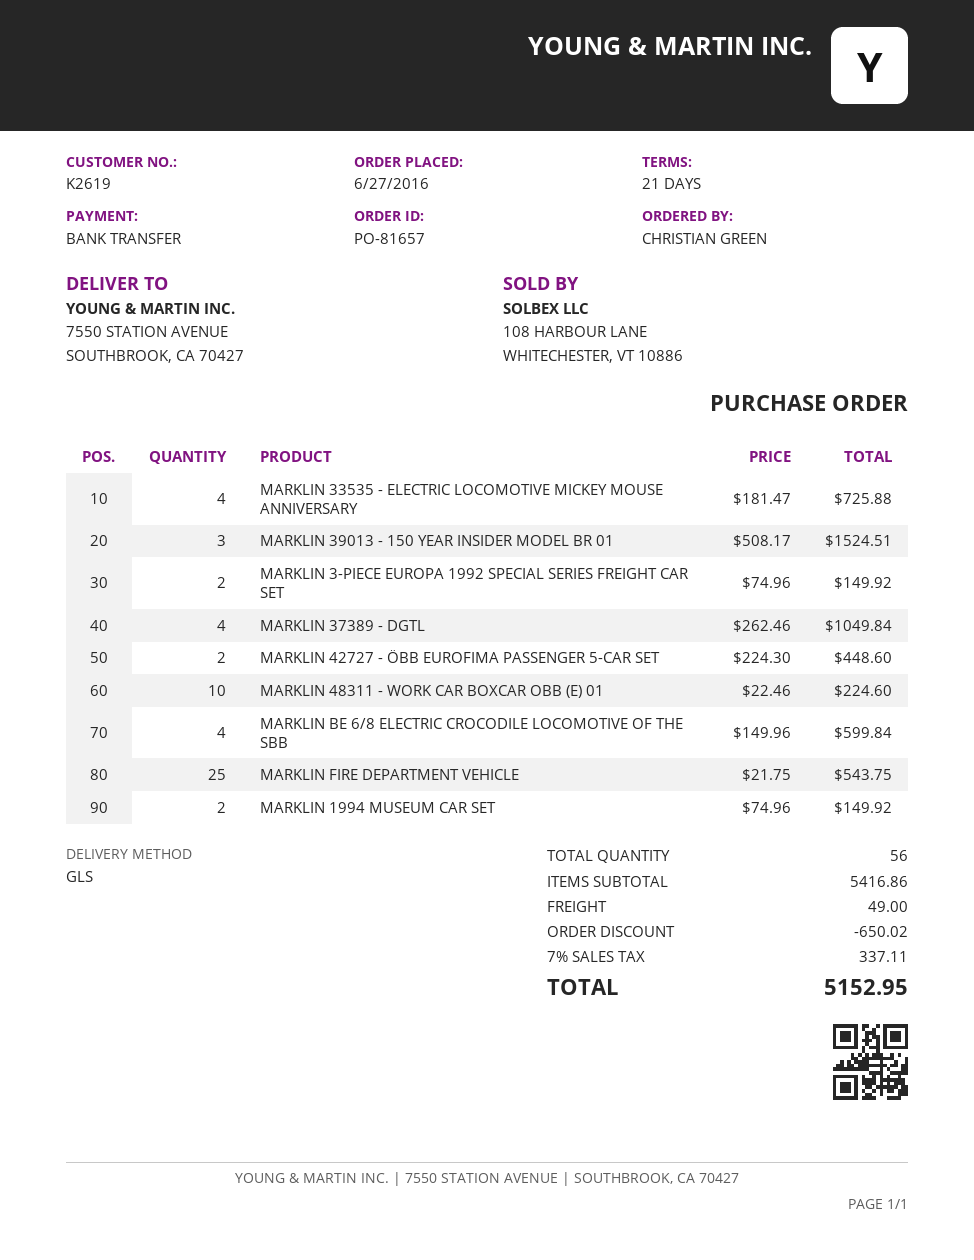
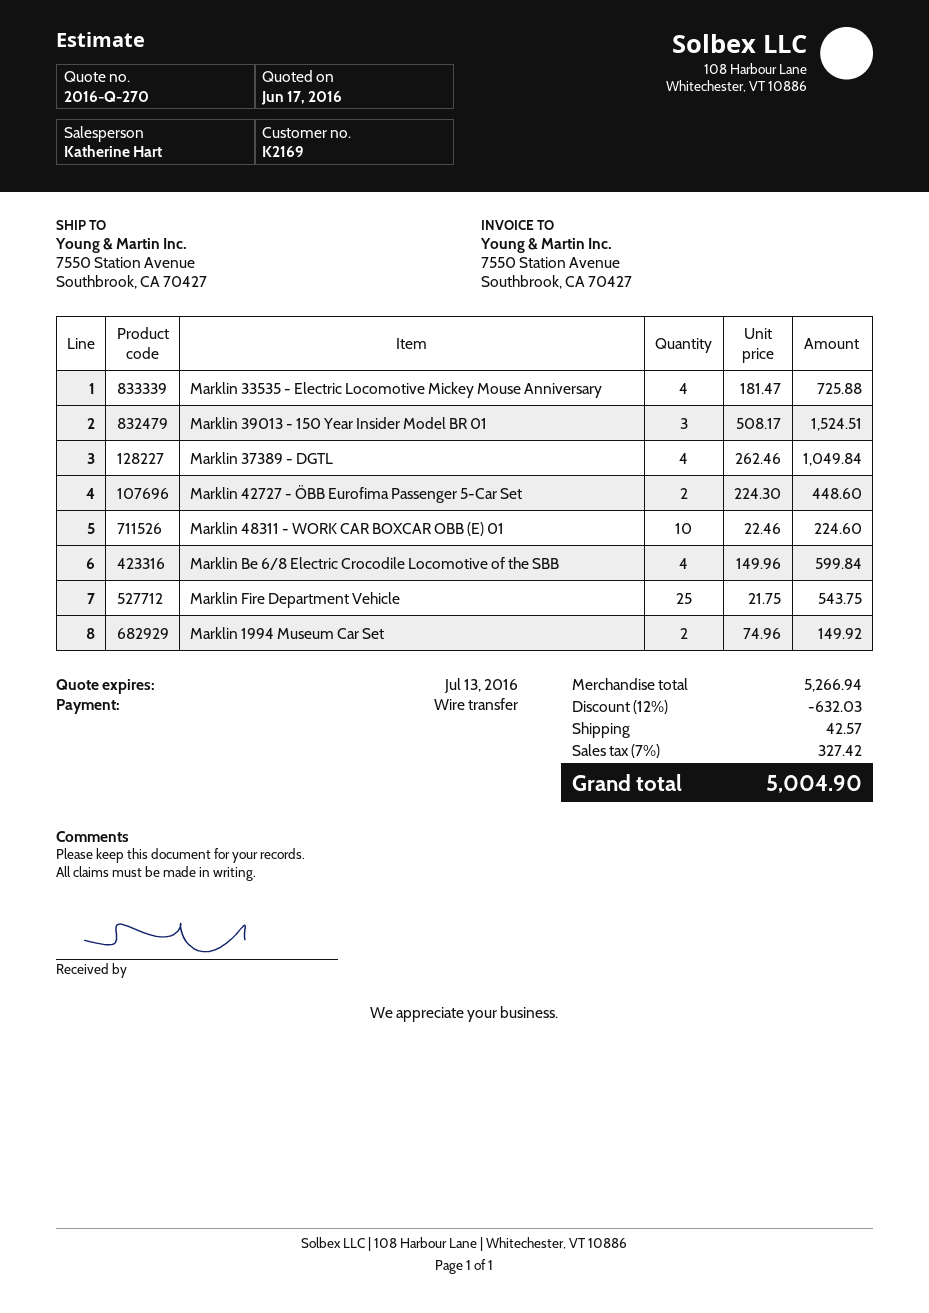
customer number: K2619 -> K2169
MARKLIN 3-PIECE EUROPA 1992 SPECIAL SERIES FREIGHT CAR SET: 2 x 74.96 = 149.92 -> none
subtotal: 5416.86 -> 5266.94
discount: 650.02 -> 632.03
shipping: 49.00 -> 42.57
tax: 7% = 337.11 -> 7% = 327.42
total: 5152.95 -> 5004.90

